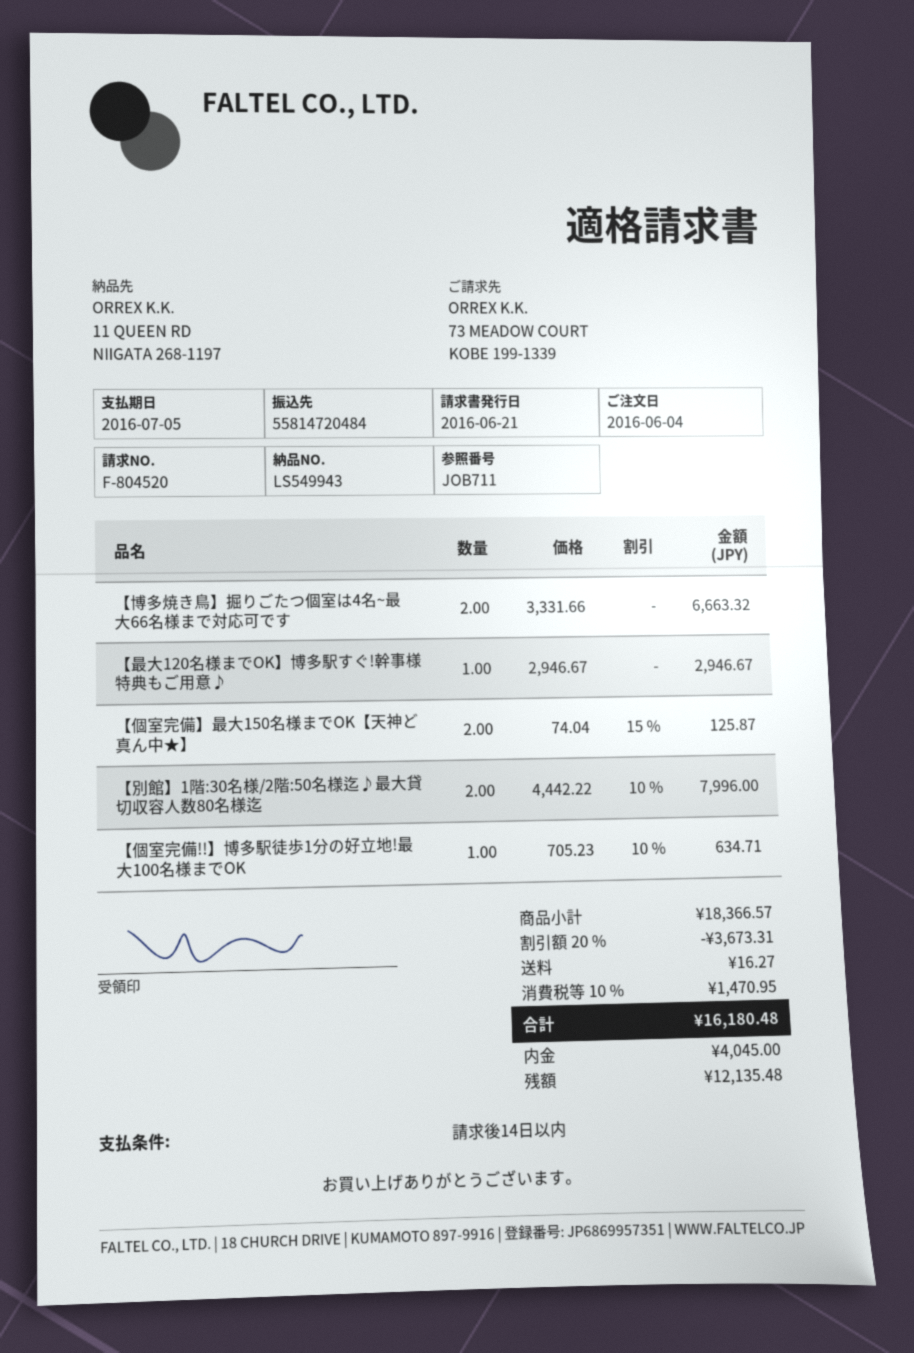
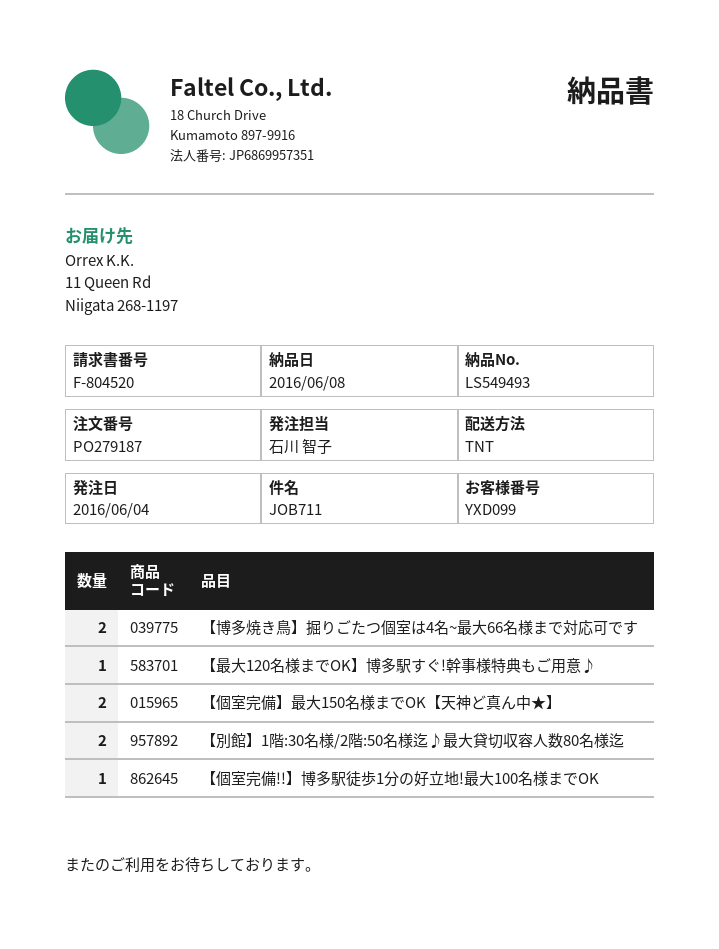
delivery note number: LS549943 -> LS549493

